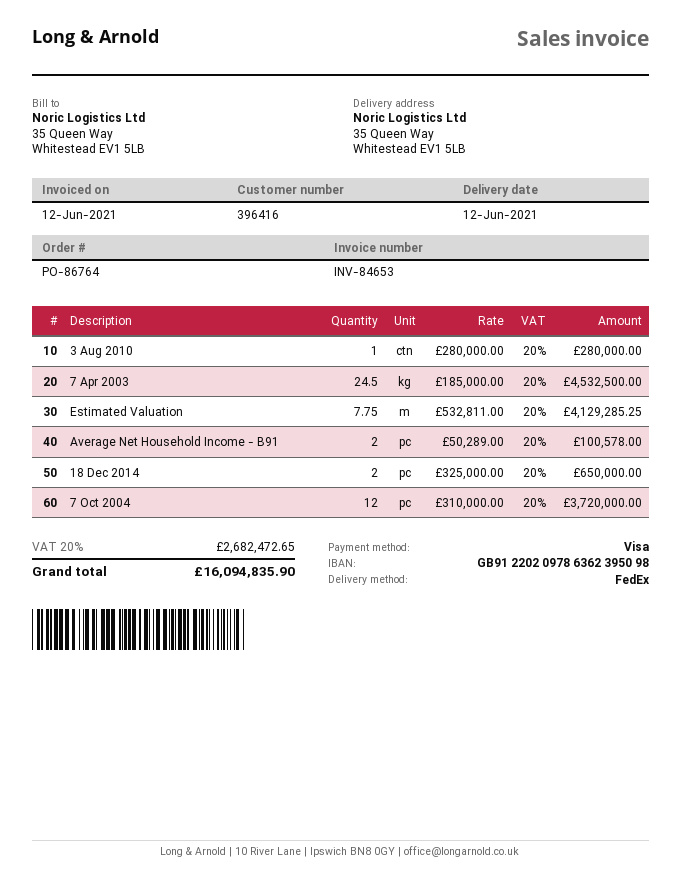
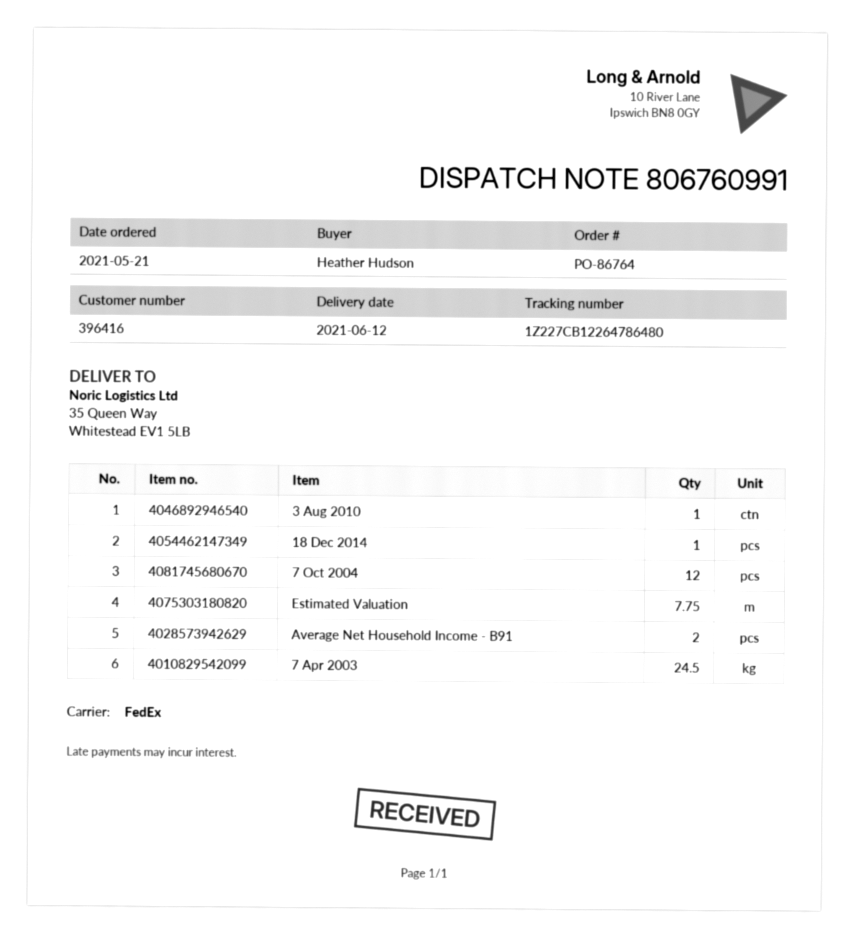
18 Dec 2014: 2 -> 1

